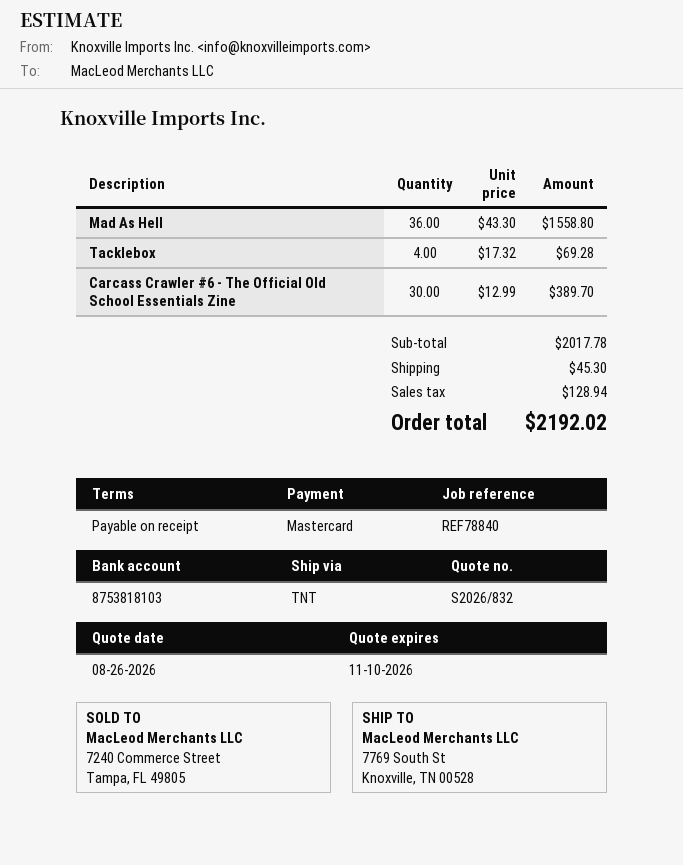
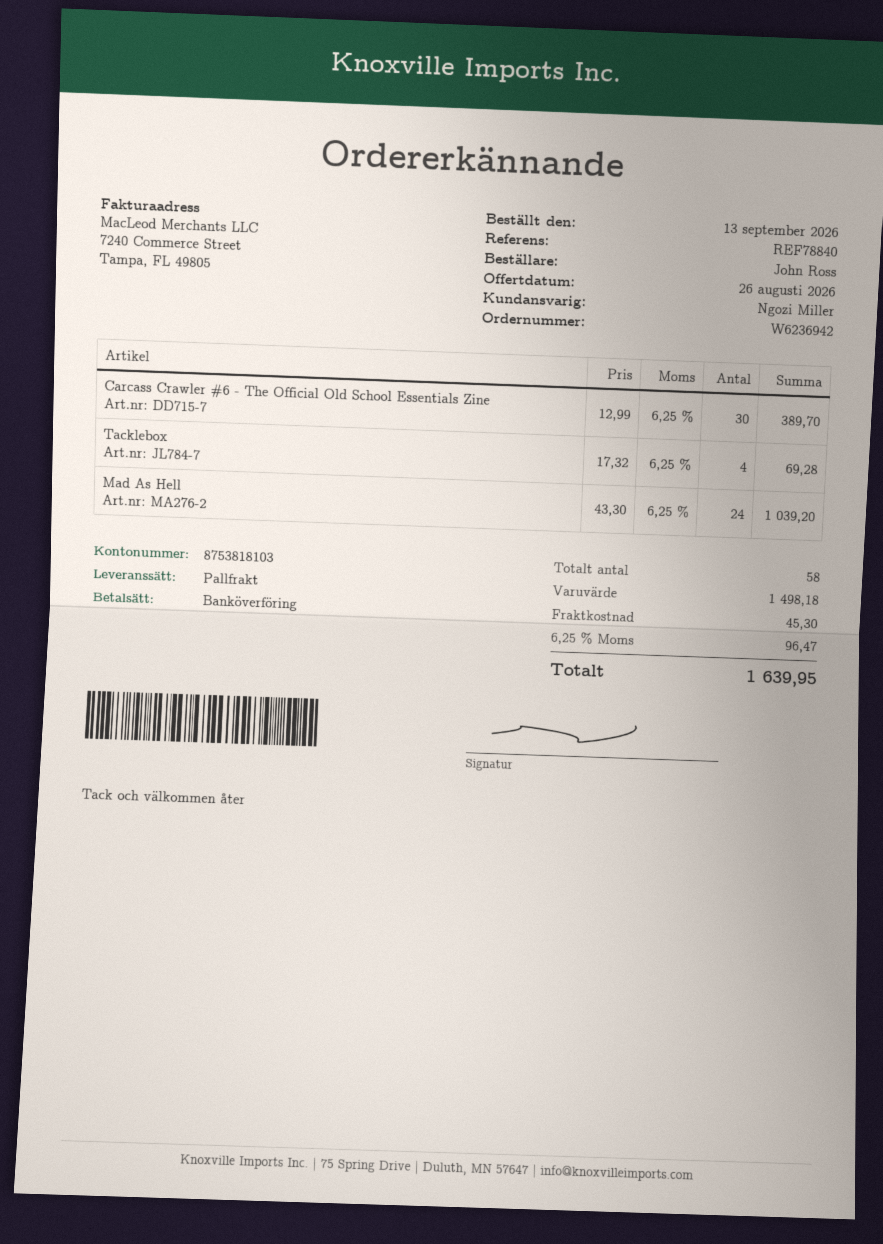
payment method: Mastercard -> bank transfer
shipping method: TNT -> pallet freight
Mad As Hell: 36 x 43.30 = 1558.80 -> 24 x 43.30 = 1039.20
subtotal: 2017.78 -> 1498.18
tax: 128.94 -> 96.47
total: 2192.02 -> 1639.95

